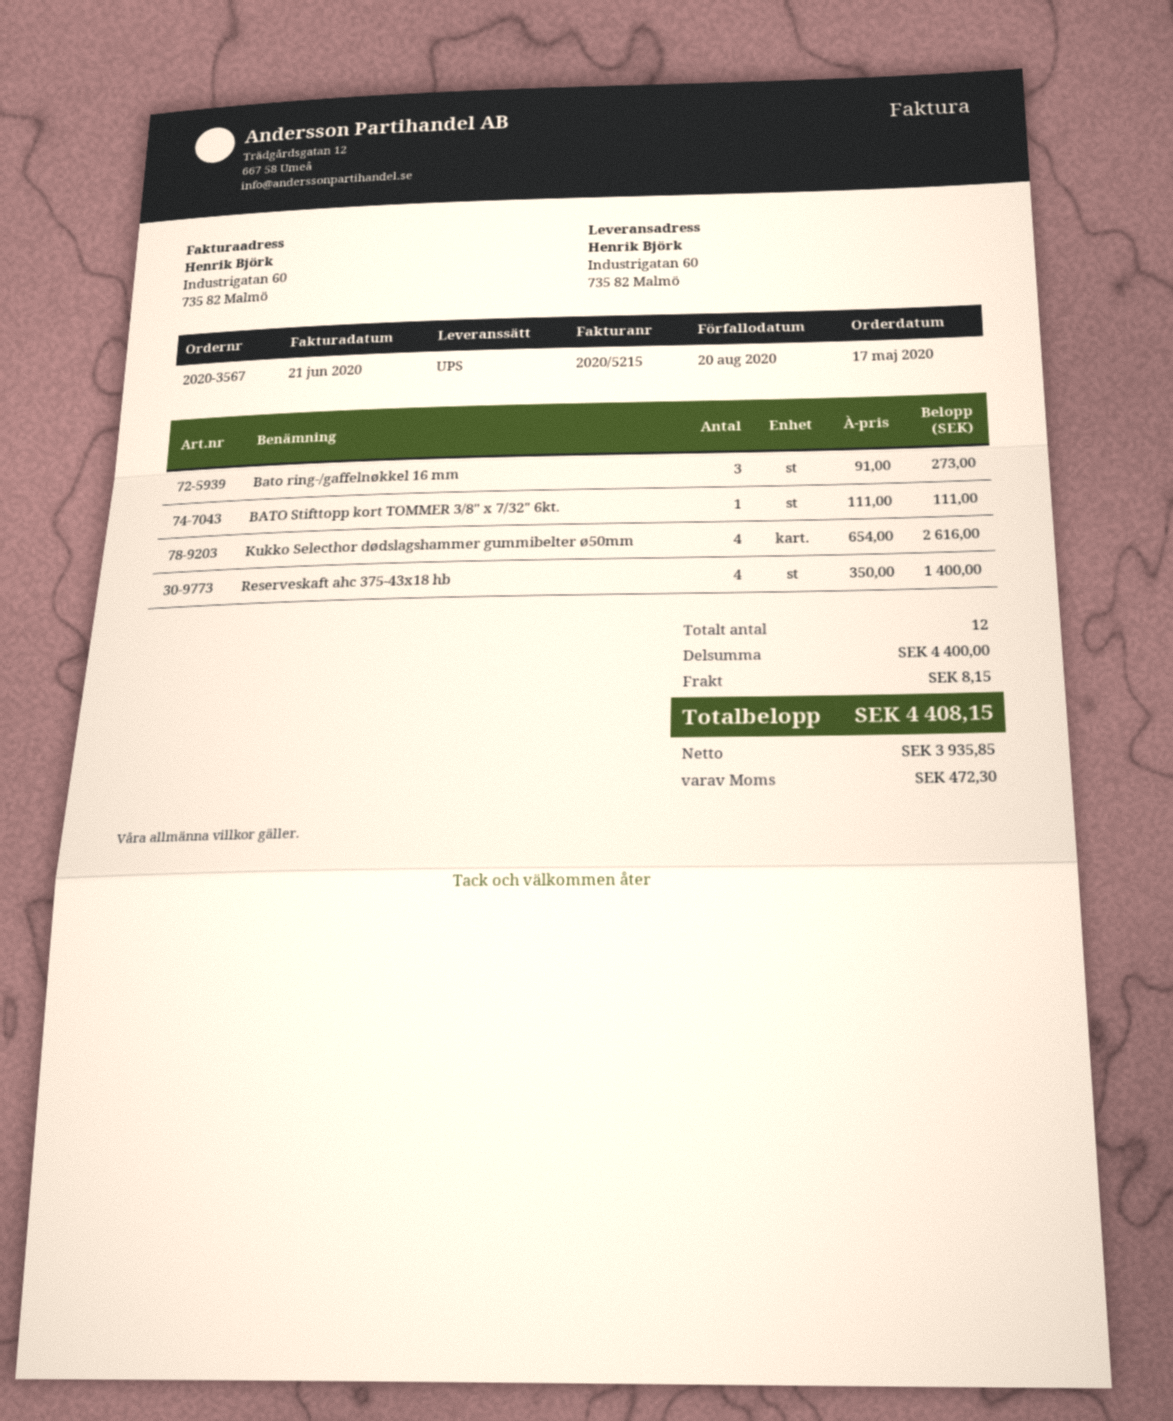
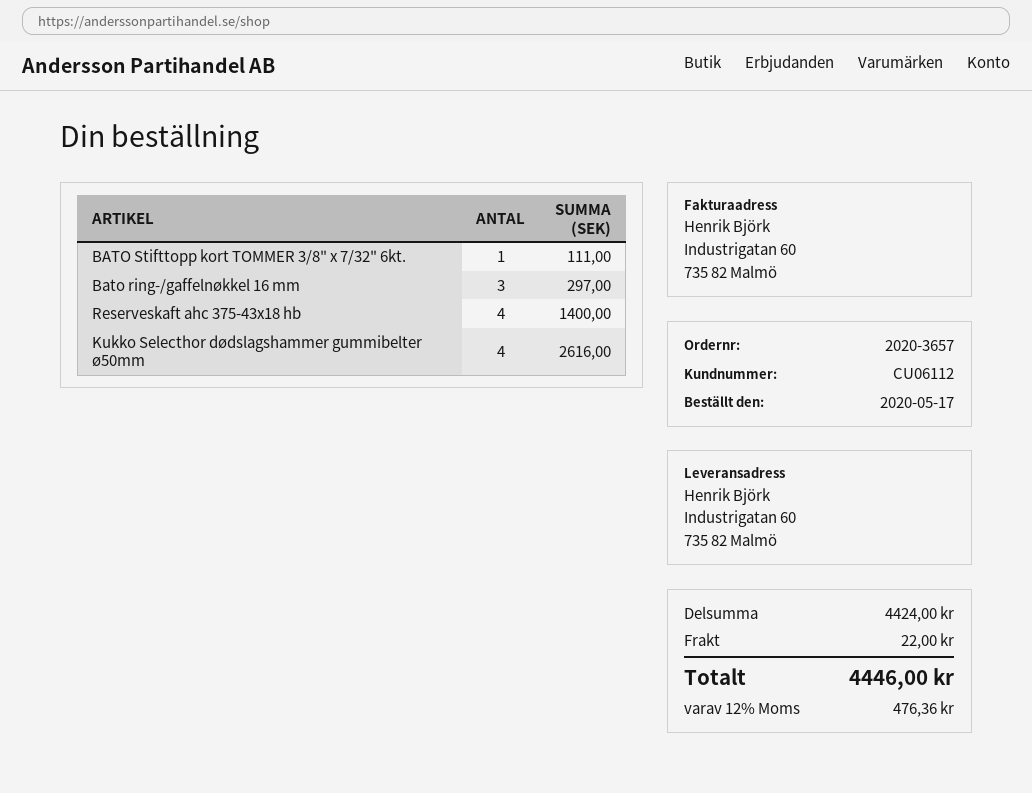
order number: 2020-3567 -> 2020-3657
Bato ring-/gaffelnøkkel 16 mm: 3 for 273.00 -> 3 for 297.00
subtotal: 4400.00 -> 4424.00
shipping: 8.15 -> 22.00
tax: 472.30 -> 476.36
total: 4408.15 -> 4446.00

